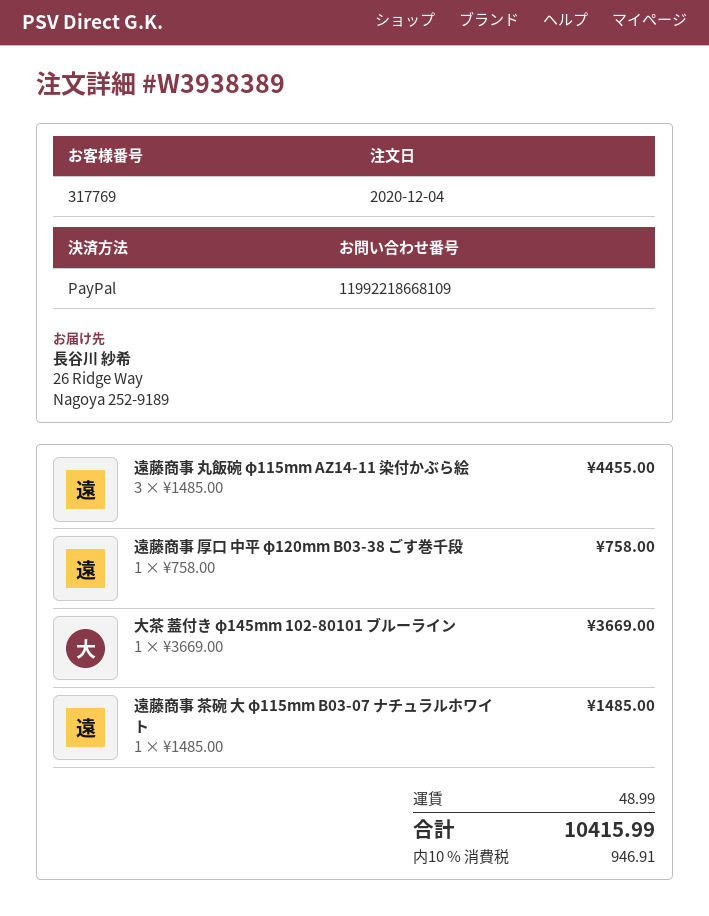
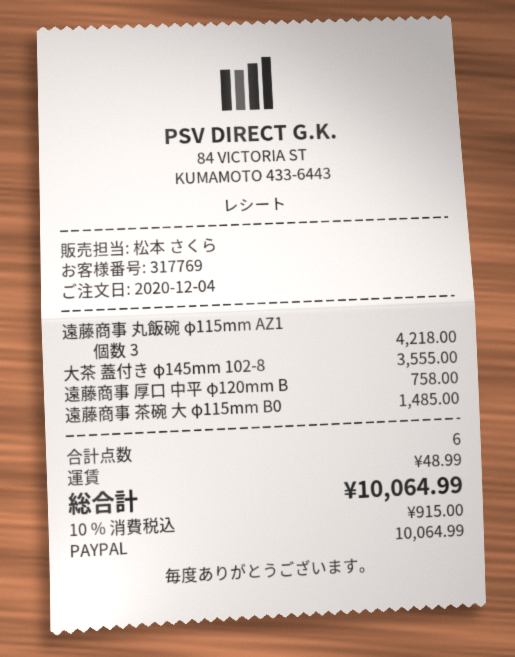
遠藤商事 丸飯碗 φ115mm AZ14-11 染付かぶら絵: 3 for 4455.00 -> 3 for 4218.00
大茶 蓋付き φ145mm 102-80101 ブルーライン: 1 for 3669.00 -> 1 for 3555.00
tax: 10% = 946.91 -> 10% = 915.00
total: 10415.99 -> 10064.99

